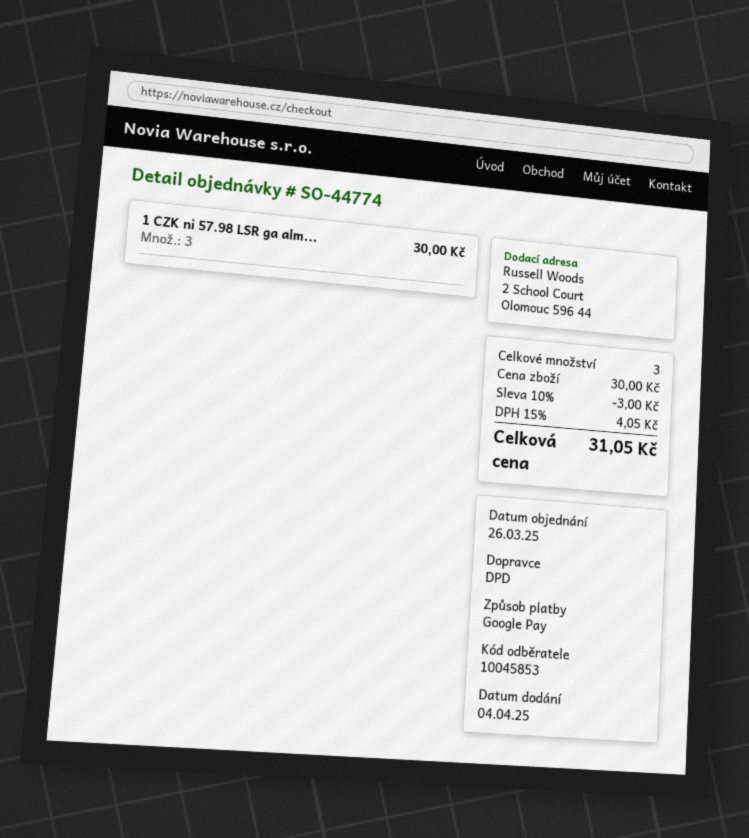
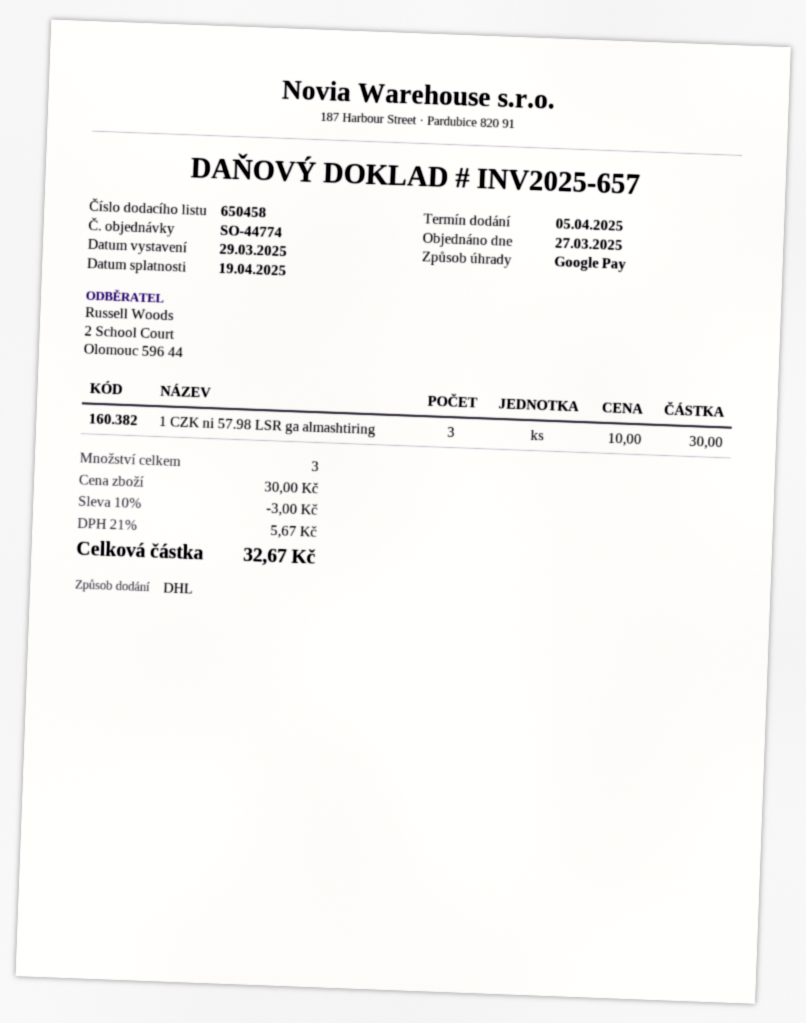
order date: 2025-03-26 -> 2025-03-27
delivery date: 2025-04-04 -> 2025-04-05
shipping method: DPD -> DHL
tax: 15% = 4.05 -> 21% = 5.67
total: 31.05 -> 32.67

